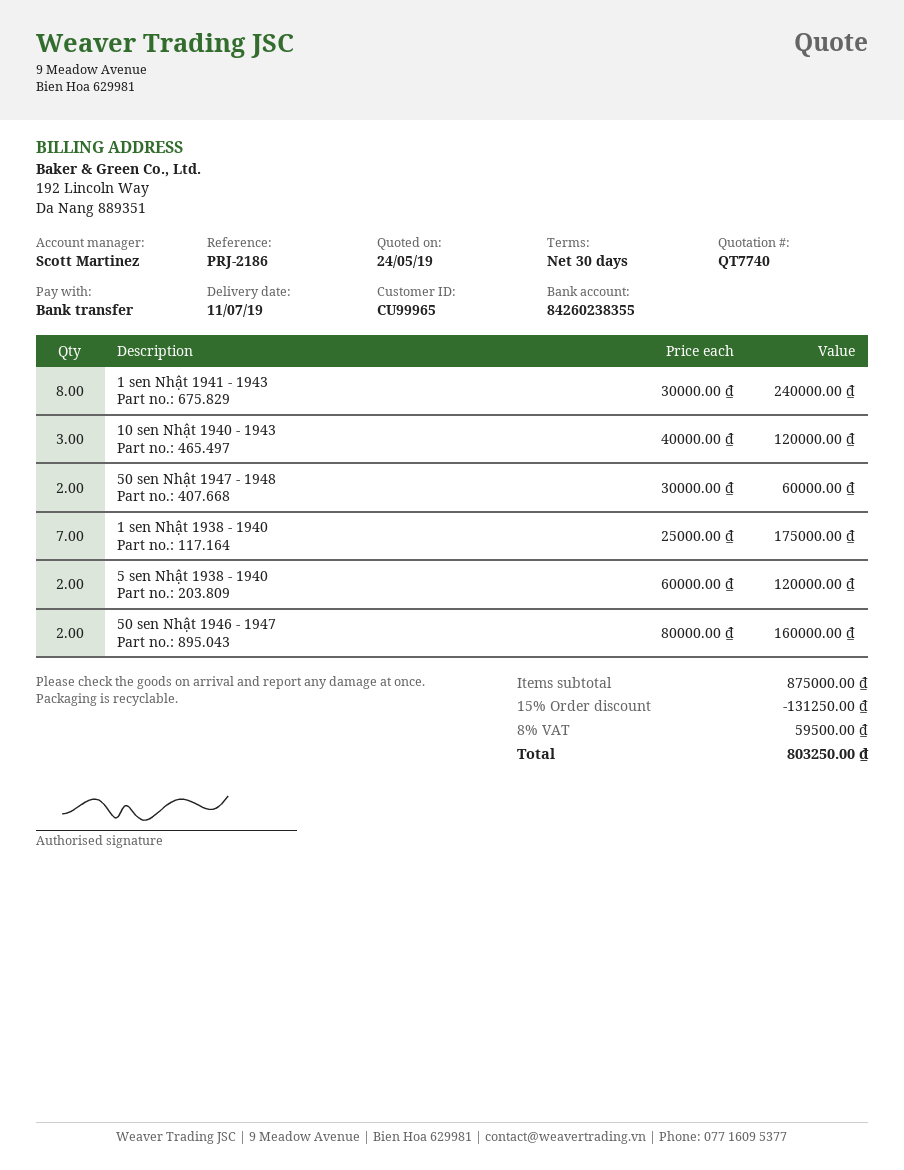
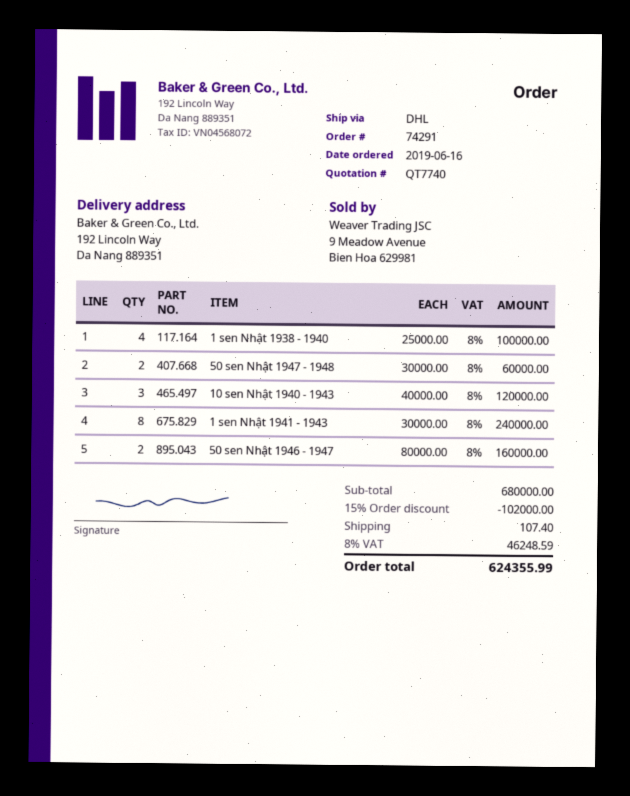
1 sen Nhật 1938 - 1940: 7 x 25000.00 = 175000.00 -> 4 x 25000.00 = 100000.00
5 sen Nhật 1938 - 1940: 2 x 60000.00 = 120000.00 -> none
subtotal: 875000.00 -> 680000.00
discount: 15% = 131250.00 -> 15% = 102000.00
shipping: none -> 107.40
tax: 8% = 59500.00 -> 8% = 46248.59
total: 803250.00 -> 624355.99

